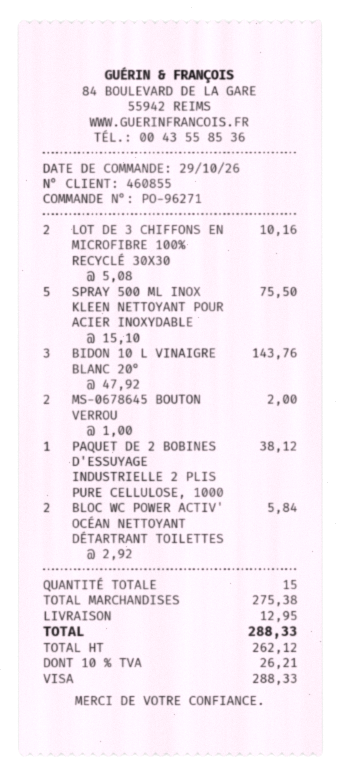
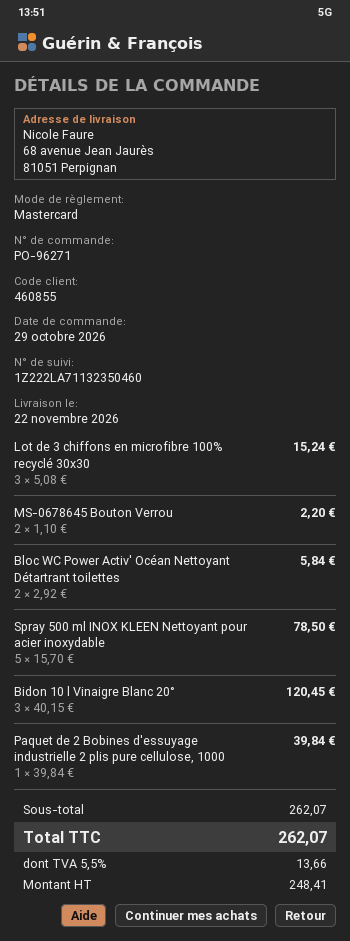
payment method: Visa -> Mastercard
LOT DE 3 CHIFFONS EN MICROFIBRE 100% RECYCLÉ 30X30: 2 x 5.08 = 10.16 -> 3 x 5.08 = 15.24
SPRAY 500 ML INOX KLEEN NETTOYANT POUR ACIER INOXYDABLE: 5 x 15.10 = 75.50 -> 5 x 15.70 = 78.50
BIDON 10 L VINAIGRE BLANC 20°: 3 x 47.92 = 143.76 -> 3 x 40.15 = 120.45
MS-0678645 BOUTON VERROU: 2 x 1.00 = 2.00 -> 2 x 1.10 = 2.20
PAQUET DE 2 BOBINES D'ESSUYAGE INDUSTRIELLE 2 PLIS PURE CELLULOSE, 1000: 1 x 38.12 = 38.12 -> 1 x 39.84 = 39.84
subtotal: 275.38 -> 262.07
shipping: 12.95 -> none
net: 262.12 -> 248.41
tax: 10% = 26.21 -> 5.5% = 13.66
total: 288.33 -> 262.07

